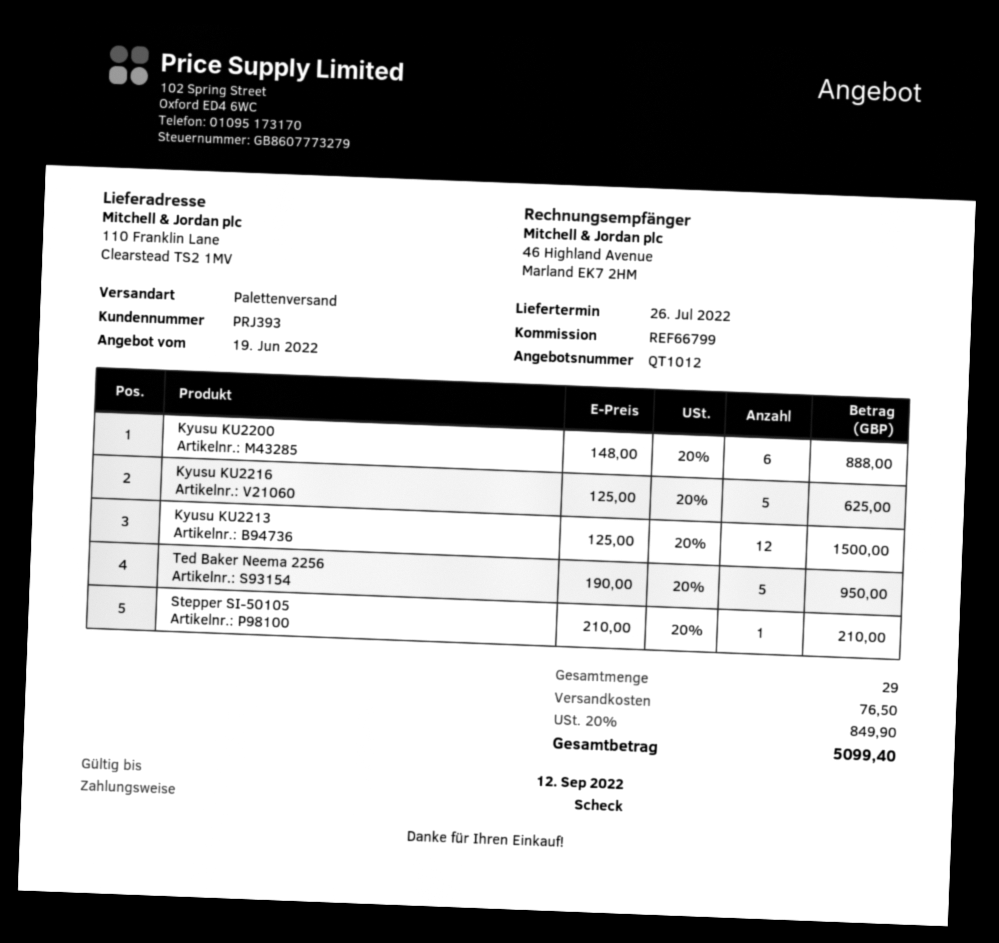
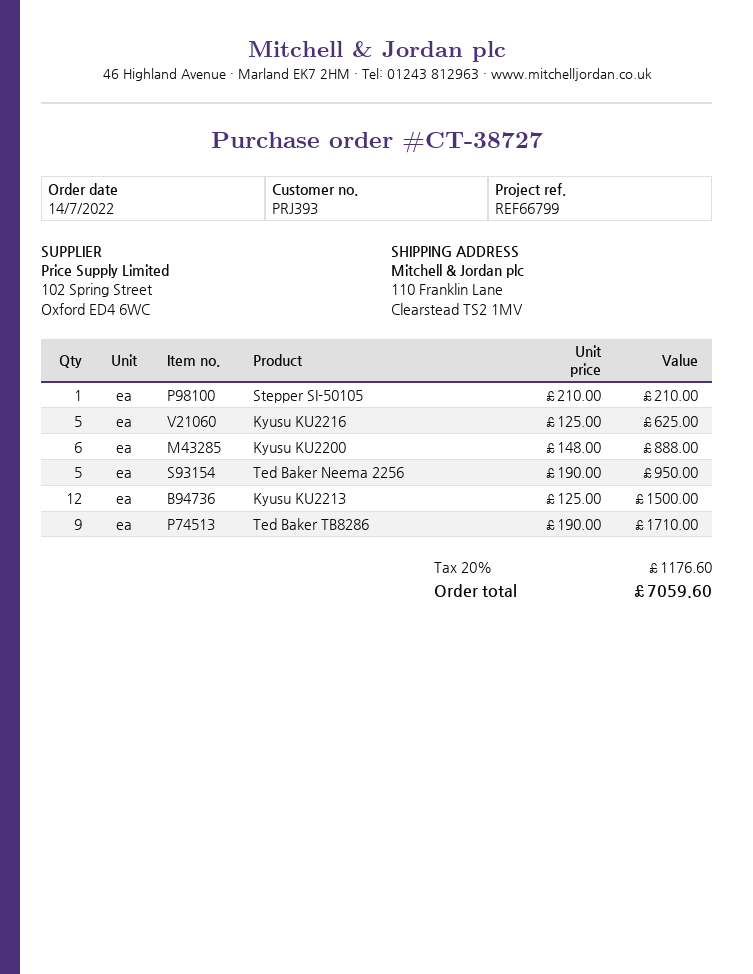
Ted Baker TB8286: none -> 9 x 190.00 = 1710.00
shipping: 76.50 -> none
tax: 20% = 849.90 -> 20% = 1176.60
total: 5099.40 -> 7059.60

